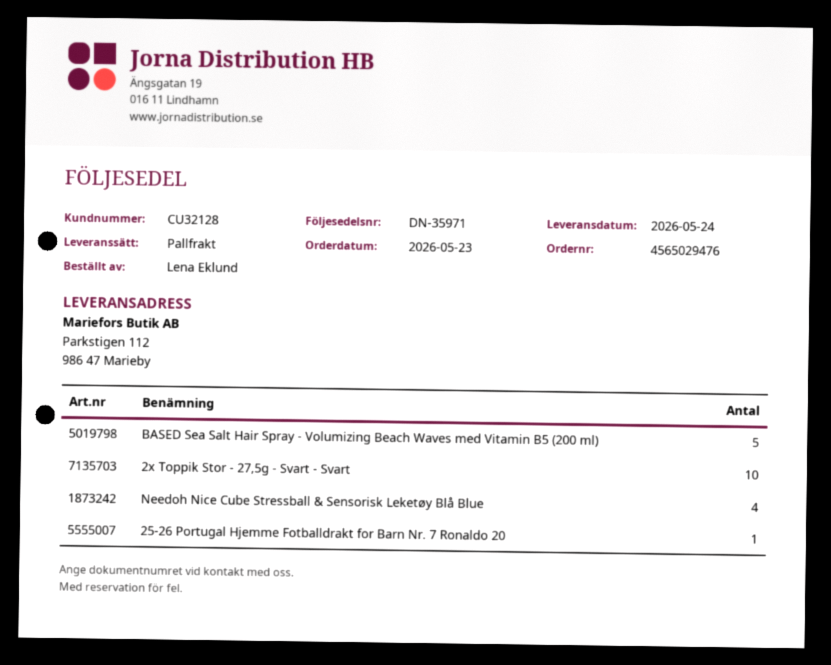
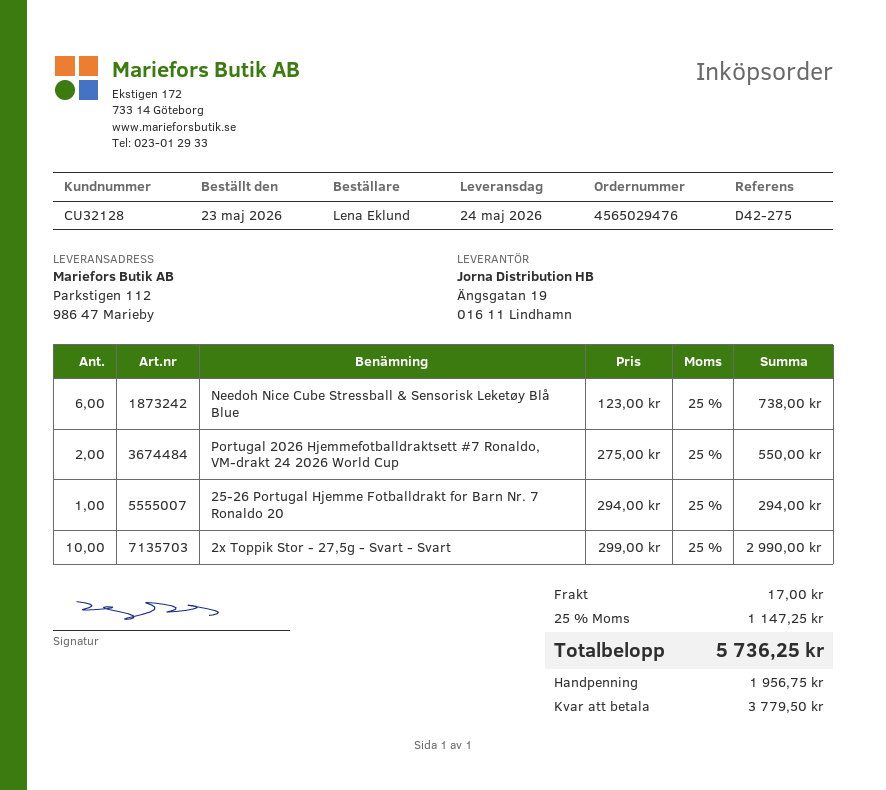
BASED Sea Salt Hair Spray - Volumizing Beach Waves med Vitamin B5 (200 ml): 5 -> none
Needoh Nice Cube Stressball & Sensorisk Leketøy Blå Blue: 4 -> 6
Portugal 2026 Hjemmefotballdraktsett #7 Ronaldo, VM-drakt 24 2026 World Cup: none -> 2

